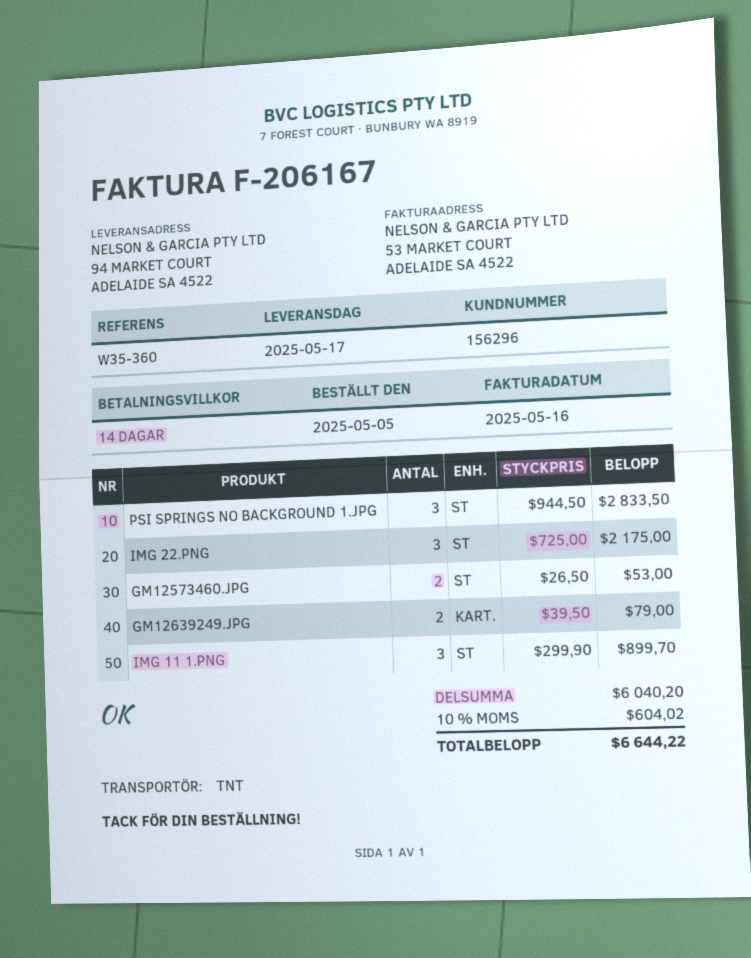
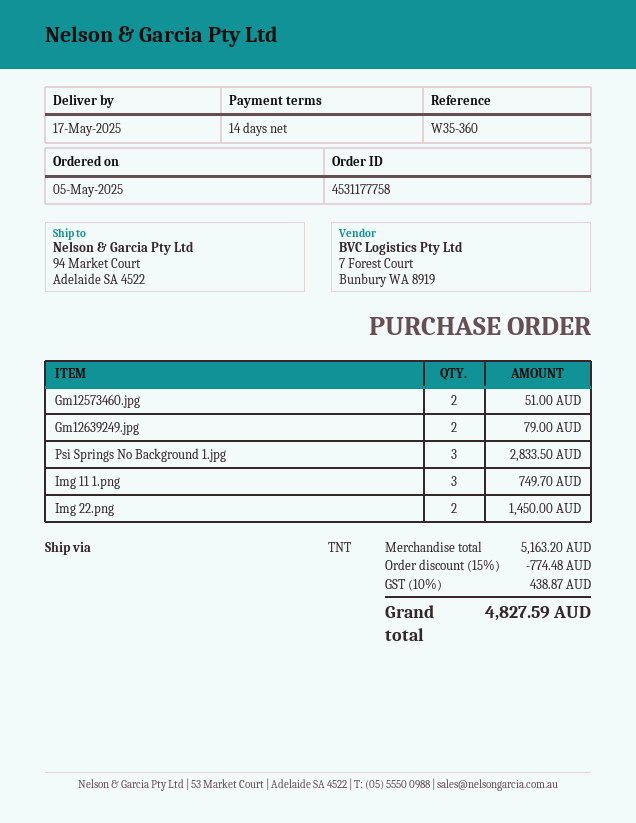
IMG 22.PNG: 3 for 2175.00 -> 2 for 1450.00
GM12573460.JPG: 2 for 53.00 -> 2 for 51.00
IMG 11 1.PNG: 3 for 899.70 -> 3 for 749.70
subtotal: 6040.20 -> 5163.20
discount: none -> 15% = 774.48
tax: 10% = 604.02 -> 10% = 438.87
total: 6644.22 -> 4827.59

